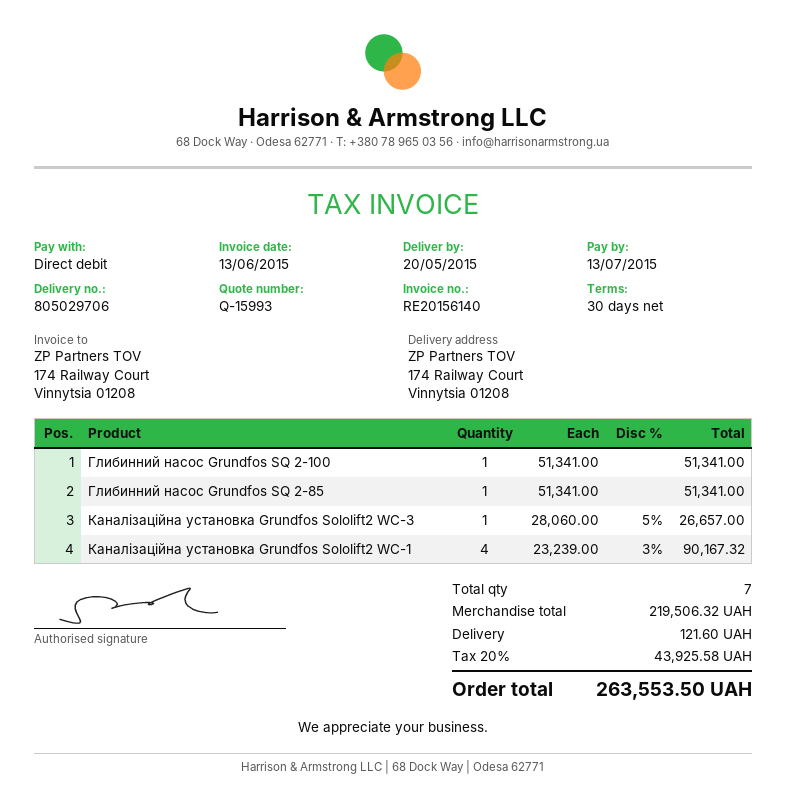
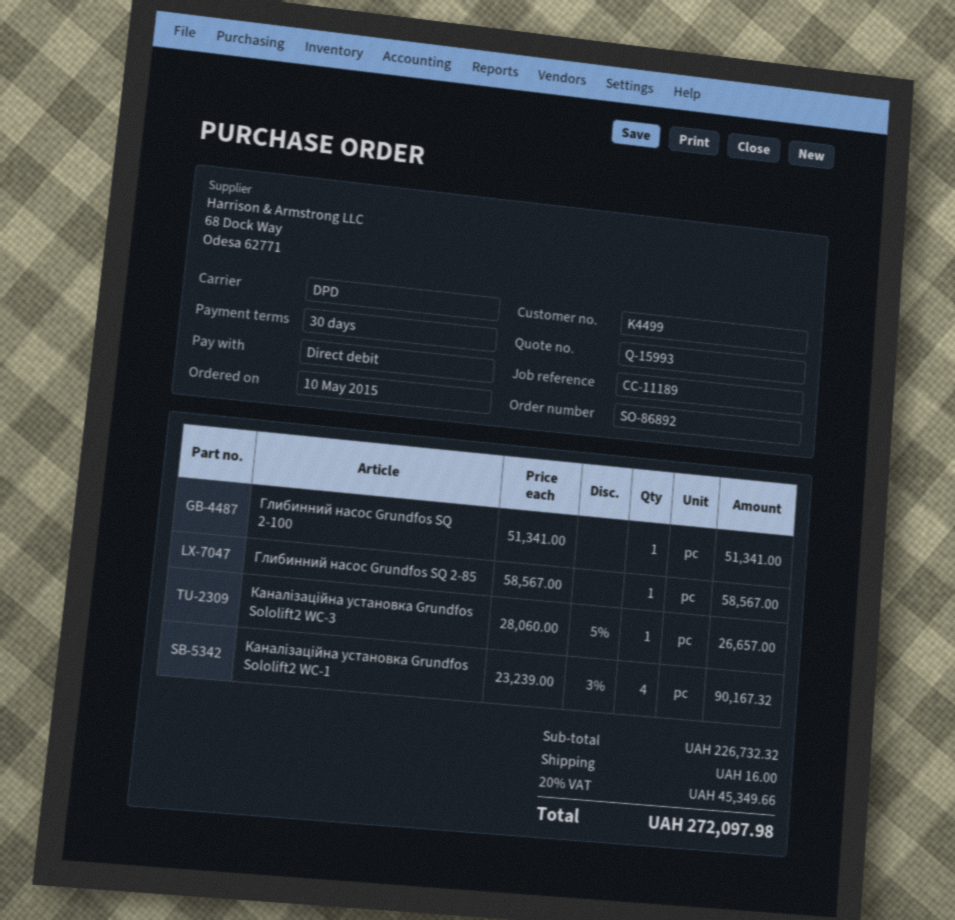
Глибинний насос Grundfos SQ 2-85: 1 x 51341.00 = 51341.00 -> 1 x 58567.00 = 58567.00
subtotal: 219506.32 -> 226732.32
shipping: 121.60 -> 16.00
tax: 20% = 43925.58 -> 20% = 45349.66
total: 263553.50 -> 272097.98

